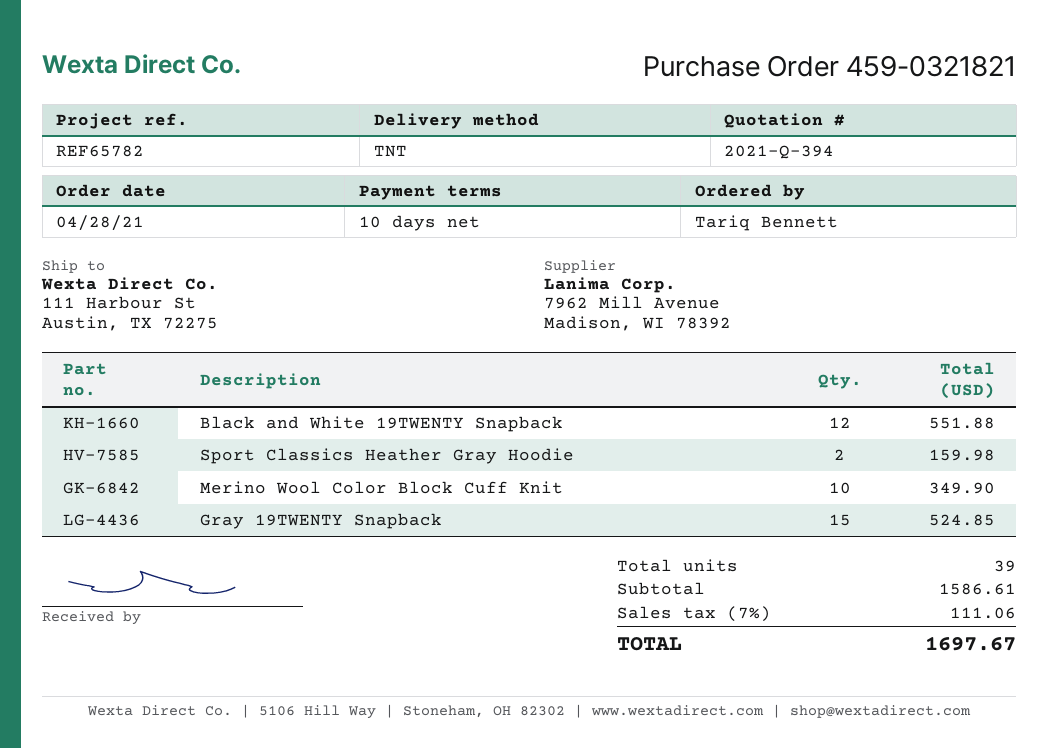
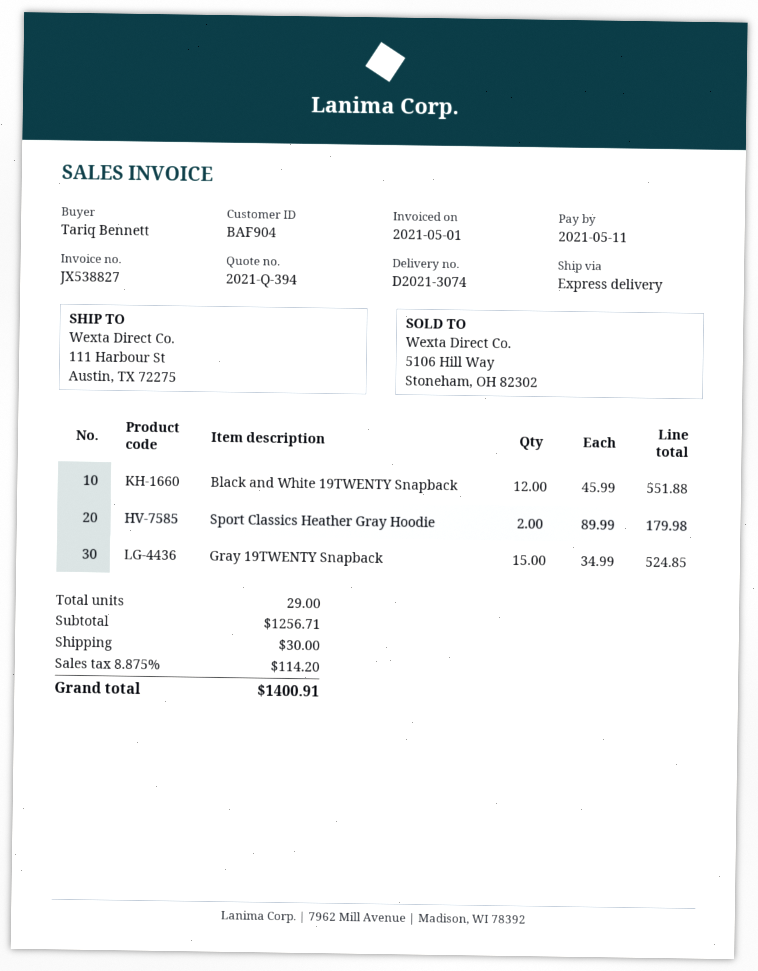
shipping method: TNT -> express
Sport Classics Heather Gray Hoodie: 2 for 159.98 -> 2 for 179.98
Merino Wool Color Block Cuff Knit: 10 for 349.90 -> none
total quantity: 39 -> 29
subtotal: 1586.61 -> 1256.71
shipping: none -> 30.00
tax: 7% = 111.06 -> 8.875% = 114.20
total: 1697.67 -> 1400.91

